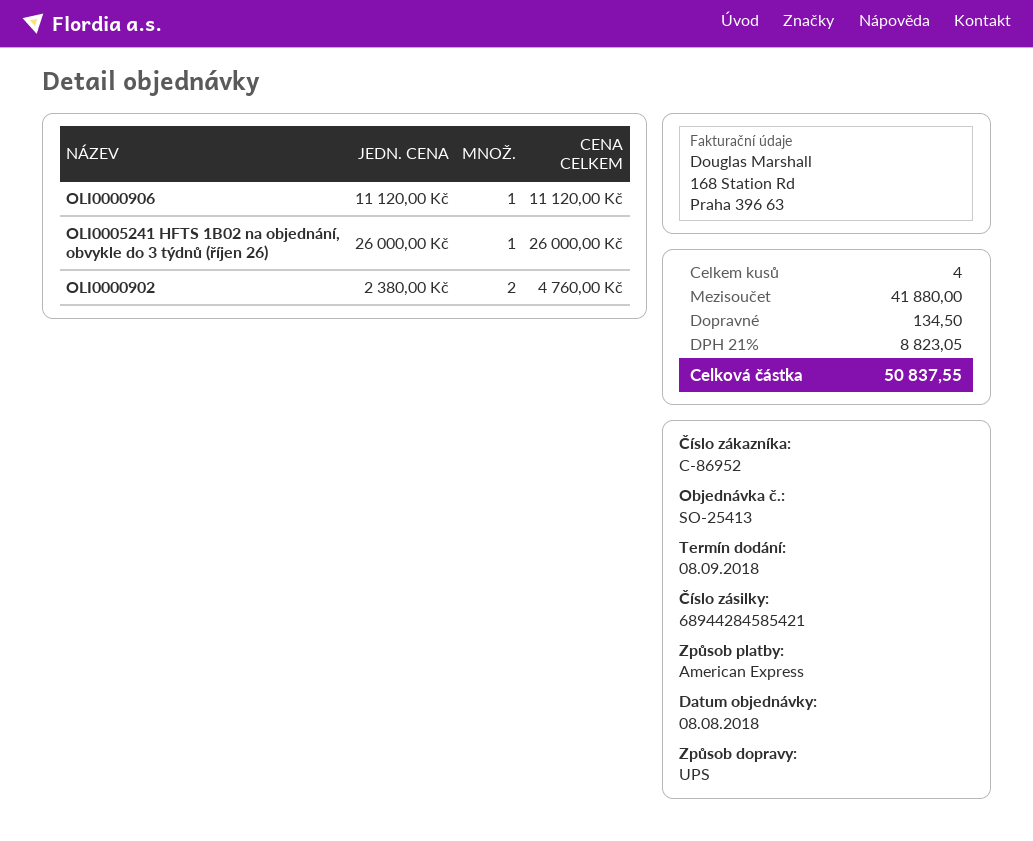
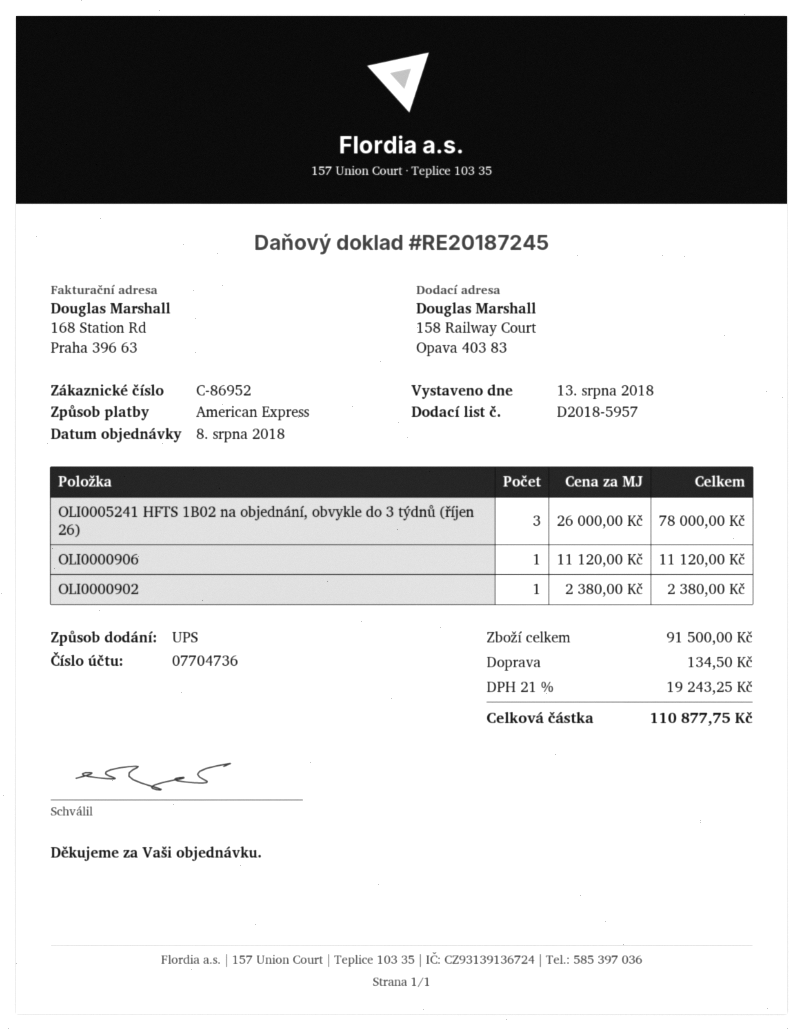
OLI0005241 HFTS 1B02 na objednání, obvykle do 3 týdnů (říjen 26): 1 x 26000.00 = 26000.00 -> 3 x 26000.00 = 78000.00
OLI0000902: 2 x 2380.00 = 4760.00 -> 1 x 2380.00 = 2380.00
subtotal: 41880.00 -> 91500.00
tax: 21% = 8823.05 -> 21% = 19243.25
total: 50837.55 -> 110877.75

